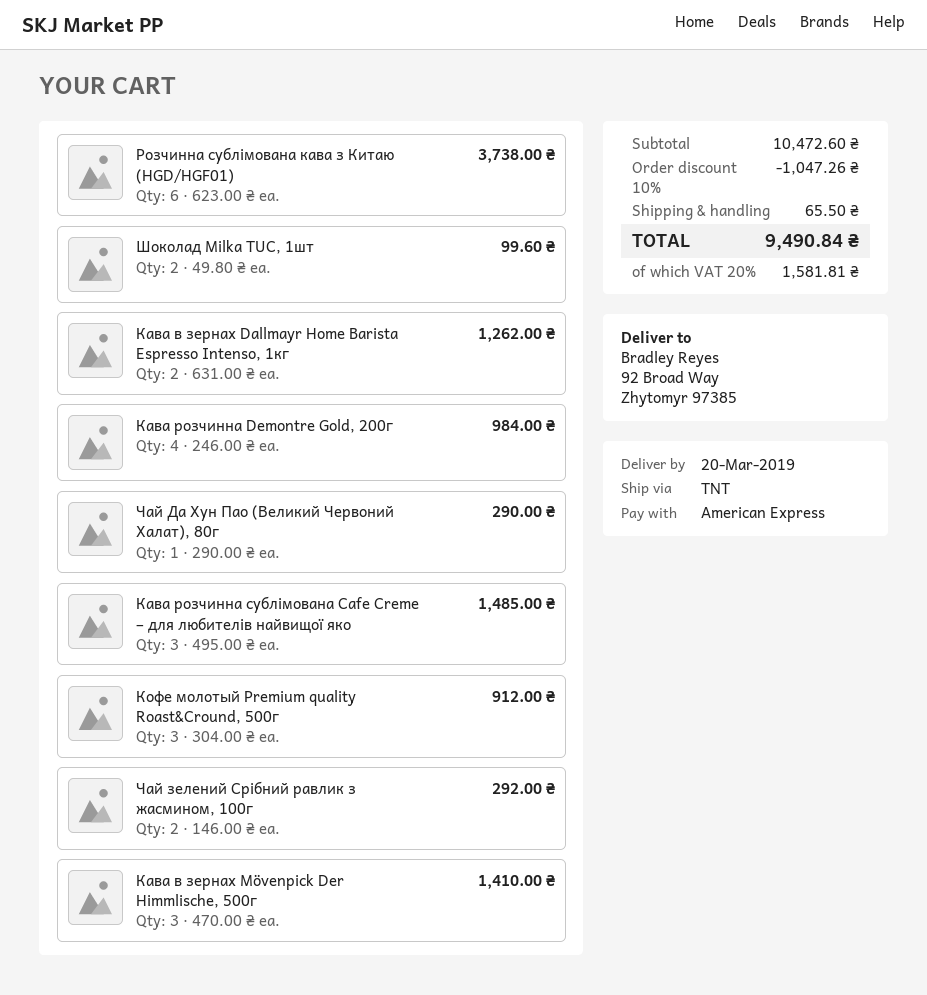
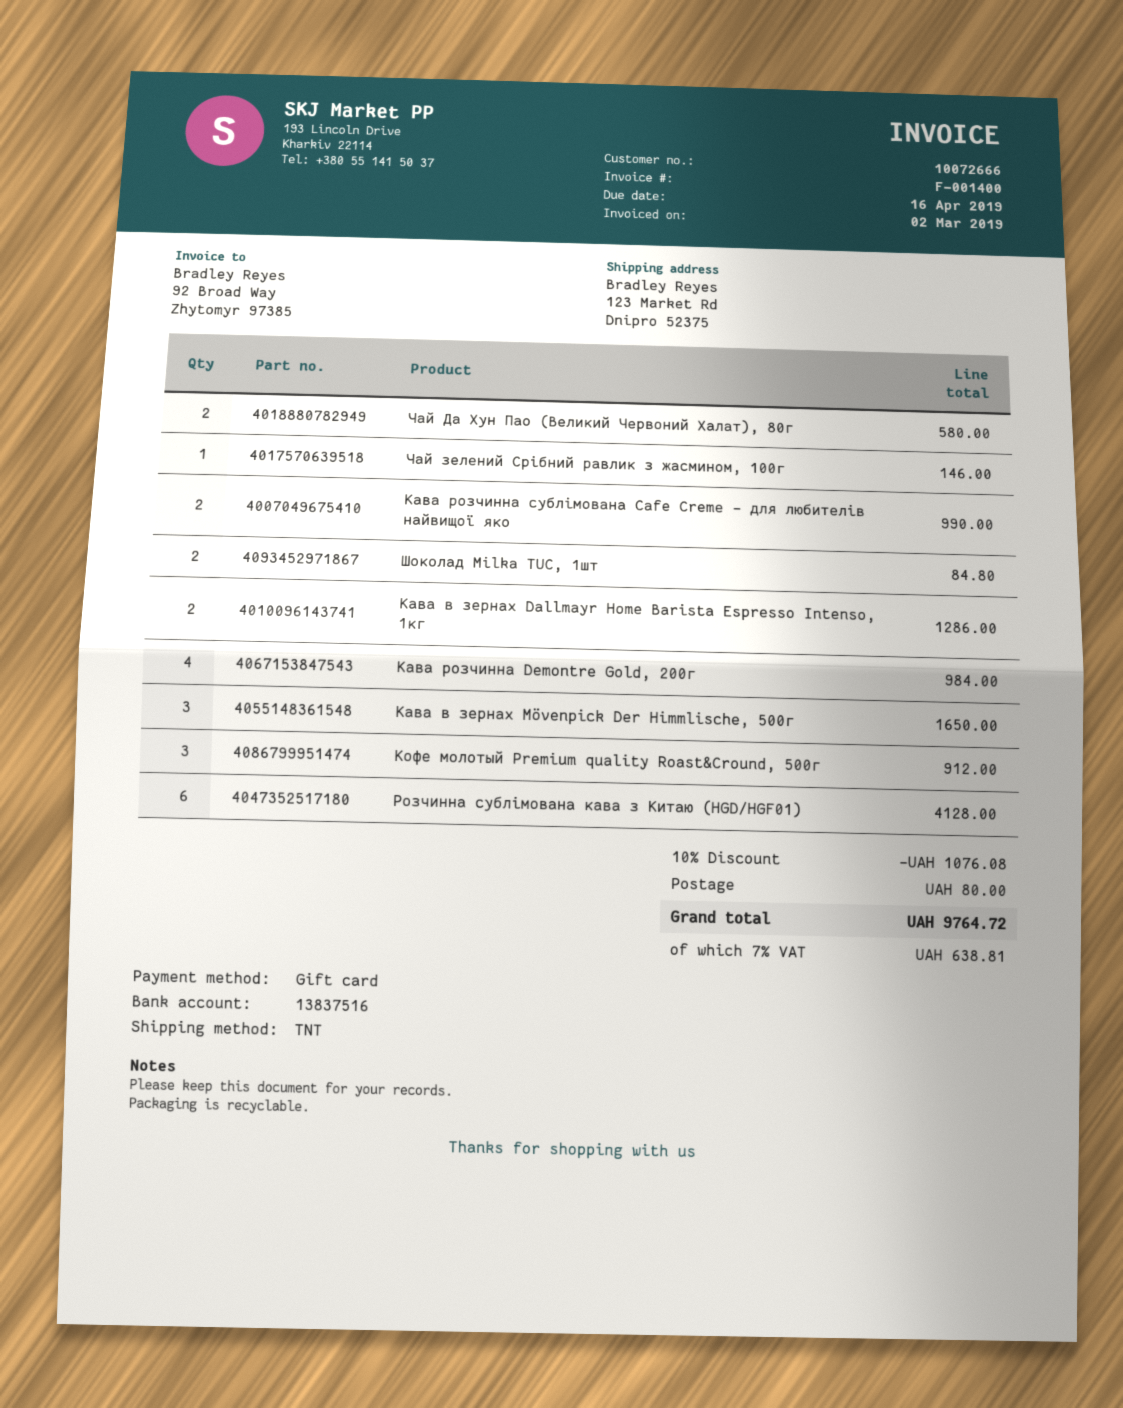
payment method: American Express -> gift card
ship to: 92 Broad Way, Zhytomyr 97385 -> 123 Market Rd, Dnipro 52375
Розчинна сублімована кава з Китаю (HGD/HGF01): 6 for 3738.00 -> 6 for 4128.00
Шоколад Milka TUC, 1шт: 2 for 99.60 -> 2 for 84.80
Кава в зернах Dallmayr Home Barista Espresso Intenso, 1кг: 2 for 1262.00 -> 2 for 1286.00
Чай Да Хун Пао (Великий Червоний Халат), 80г: 1 for 290.00 -> 2 for 580.00
Кава розчинна сублімована Cafe Creme – для любителів найвищої яко: 3 for 1485.00 -> 2 for 990.00
Чай зелений Срібний равлик з жасмином, 100г: 2 for 292.00 -> 1 for 146.00
Кава в зернах Mövenpick Der Himmlische, 500г: 3 for 1410.00 -> 3 for 1650.00
discount: 10% = 1047.26 -> 10% = 1076.08
shipping: 65.50 -> 80.00
tax: 20% = 1581.81 -> 7% = 638.81
total: 9490.84 -> 9764.72

